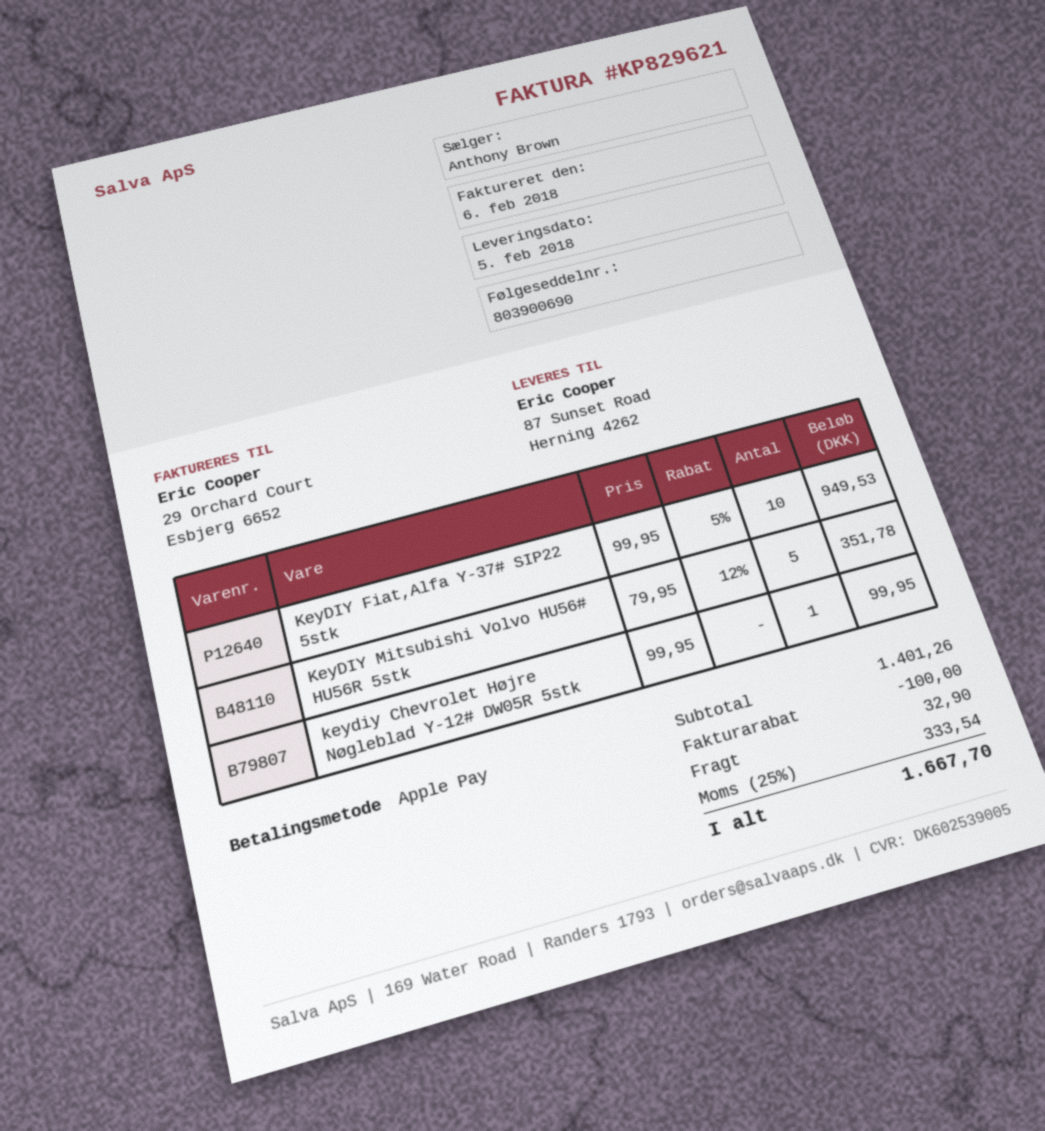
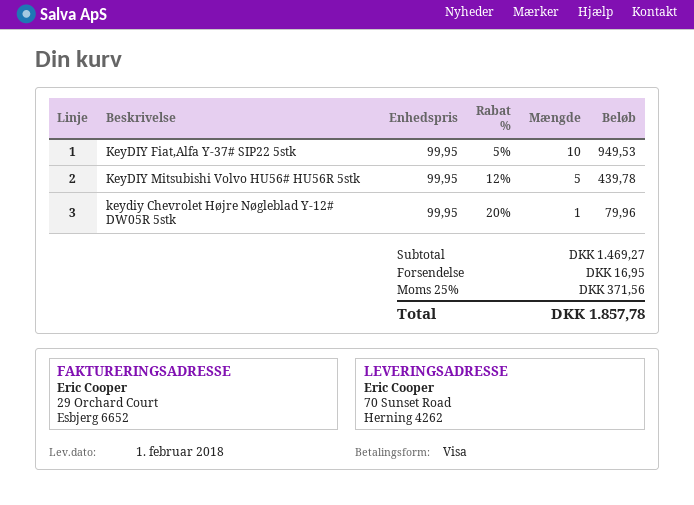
delivery date: 2018-02-05 -> 2018-02-01
payment method: Apple Pay -> Visa
ship to: 87 Sunset Road, Herning 4262 -> 70 Sunset Road, Herning 4262
KeyDIY Mitsubishi Volvo HU56# HU56R 5stk: 5 x 79.95 - 12% = 351.78 -> 5 x 99.95 - 12% = 439.78
keydiy Chevrolet Højre Nøgleblad Y-12# DW05R 5stk: 1 x 99.95 = 99.95 -> 1 x 99.95 - 20% = 79.96
subtotal: 1401.26 -> 1469.27
discount: 100.00 -> none
shipping: 32.90 -> 16.95
tax: 25% = 333.54 -> 25% = 371.56
total: 1667.70 -> 1857.78

